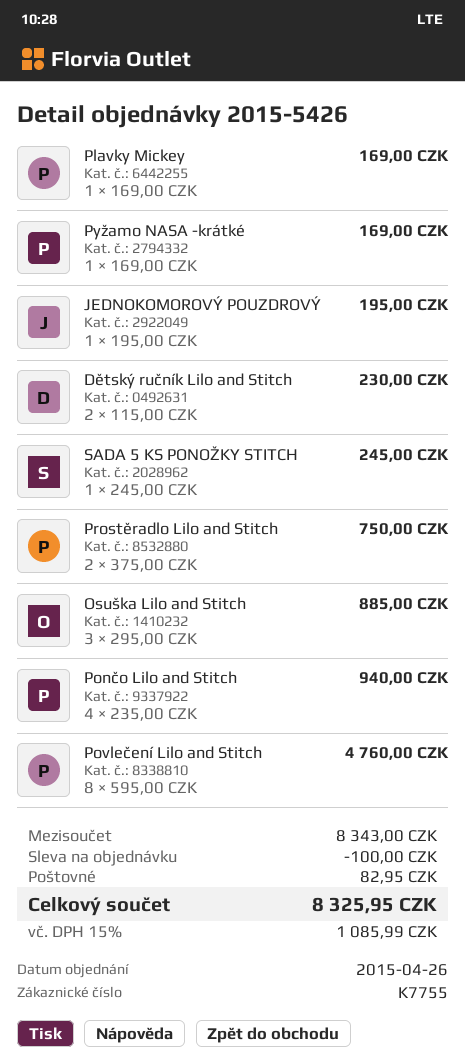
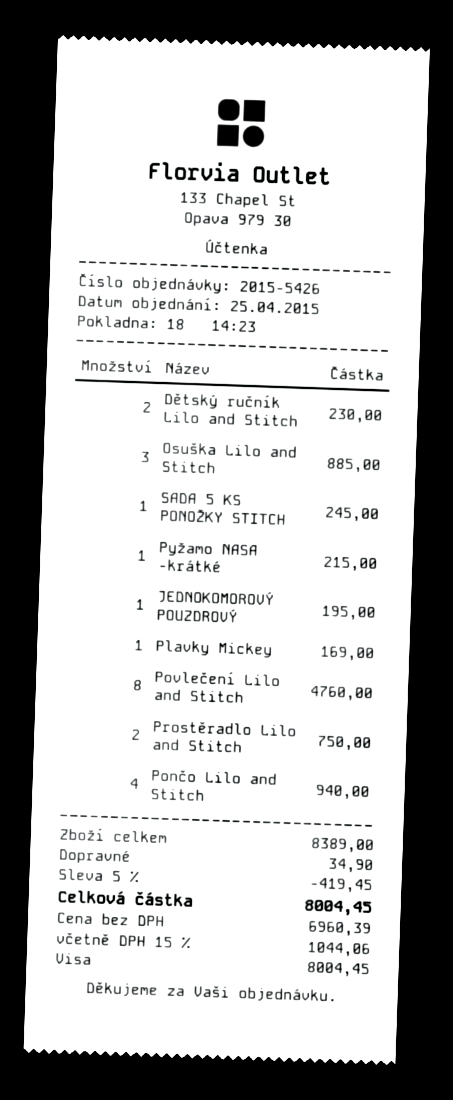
order date: 2015-04-26 -> 2015-04-25
Pyžamo NASA -krátké: 1 for 169.00 -> 1 for 215.00
subtotal: 8343.00 -> 8389.00
discount: 100.00 -> 419.45
shipping: 82.95 -> 34.90
tax: 15% = 1085.99 -> 15% = 1044.06
total: 8325.95 -> 8004.45

